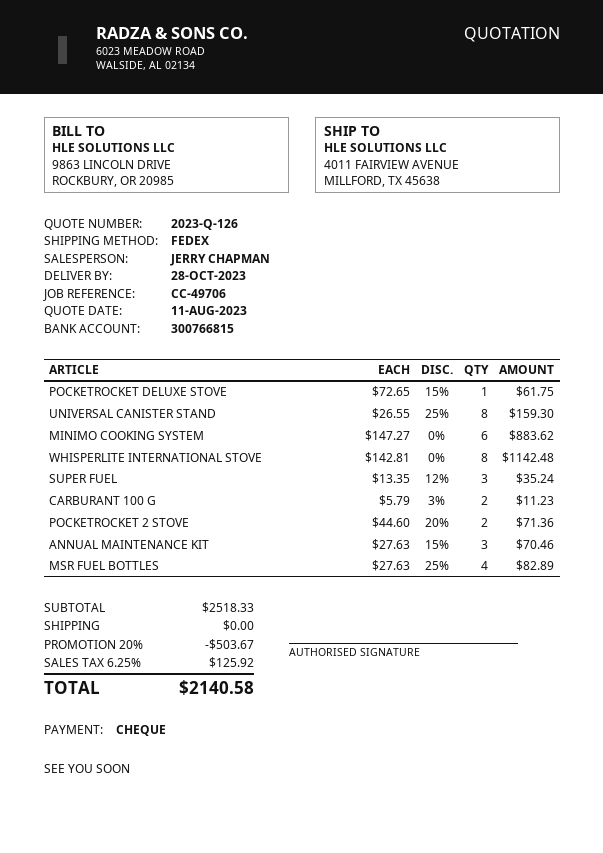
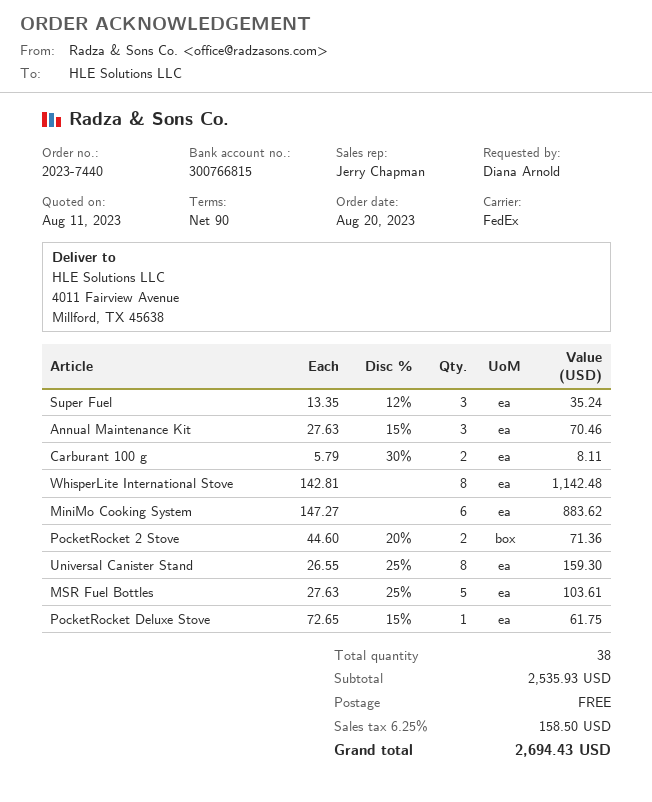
CARBURANT 100 G: 2 x 5.79 - 3% = 11.23 -> 2 x 5.79 - 30% = 8.11
MSR FUEL BOTTLES: 4 x 27.63 - 25% = 82.89 -> 5 x 27.63 - 25% = 103.61
subtotal: 2518.33 -> 2535.93
discount: 20% = 503.67 -> none
tax: 6.25% = 125.92 -> 6.25% = 158.50
total: 2140.58 -> 2694.43

